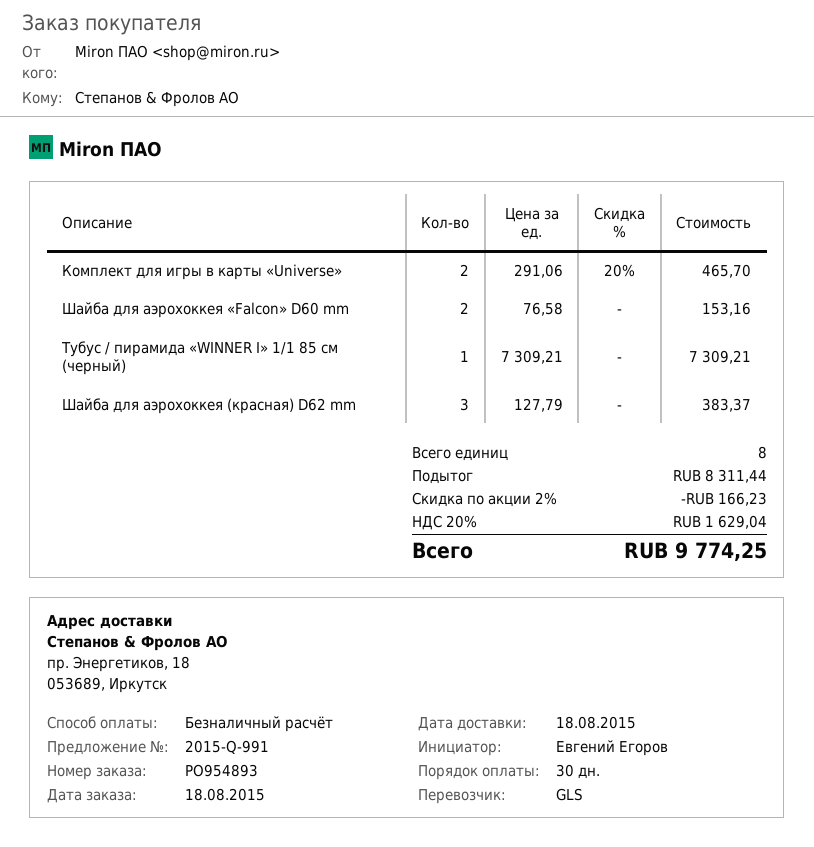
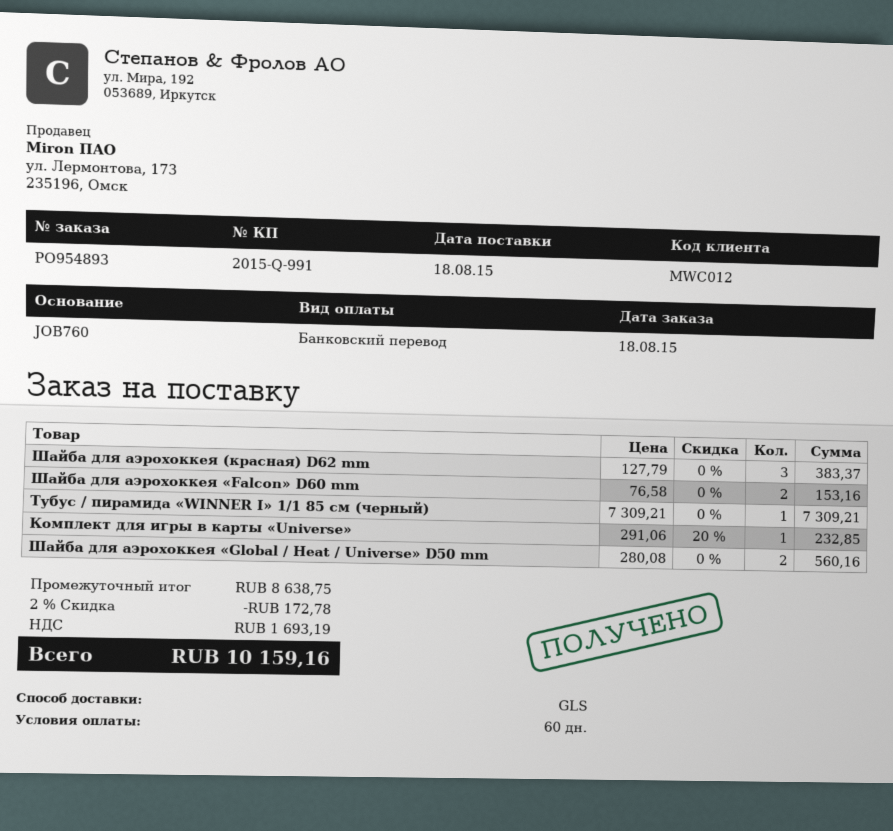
payment terms: 30 days -> 60 days
Комплект для игры в карты «Universe»: 2 x 291.06 - 20% = 465.70 -> 1 x 291.06 - 20% = 232.85
Шайба для аэрохоккея «Global / Heat / Universe» D50 mm: none -> 2 x 280.08 = 560.16
subtotal: 8311.44 -> 8638.75
discount: 2% = 166.23 -> 2% = 172.78
tax: 1629.04 -> 1693.19
total: 9774.25 -> 10159.16

